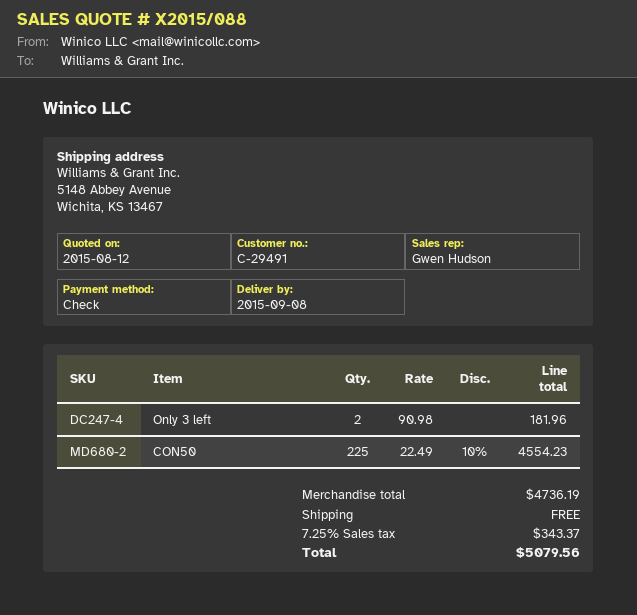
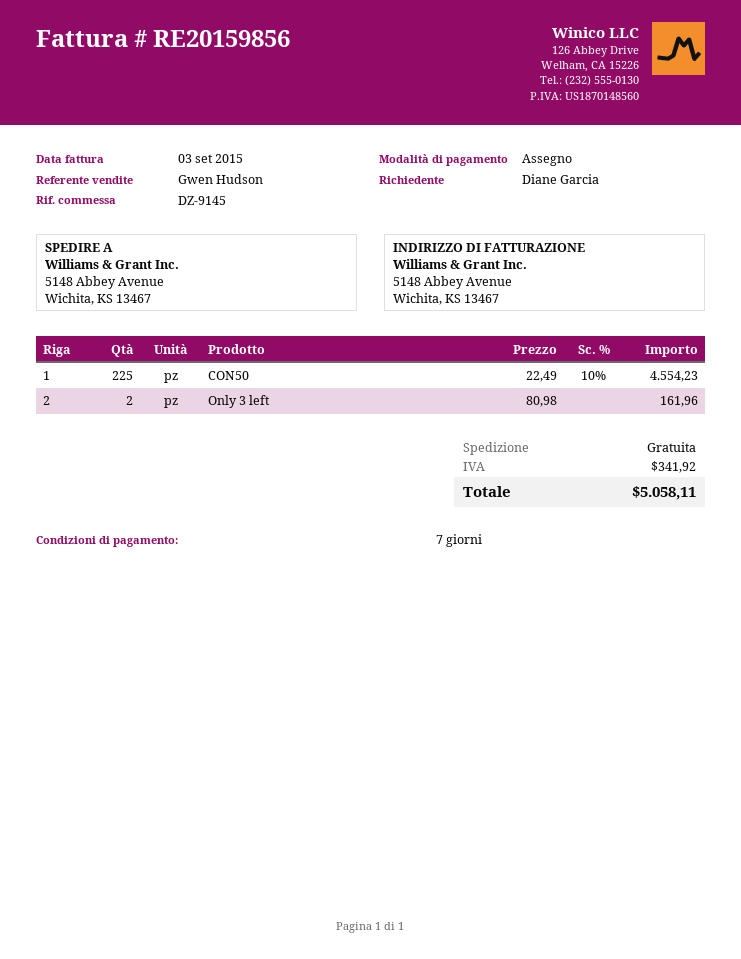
Only 3 left: 2 x 90.98 = 181.96 -> 2 x 80.98 = 161.96
tax: 343.37 -> 341.92
total: 5079.56 -> 5058.11

